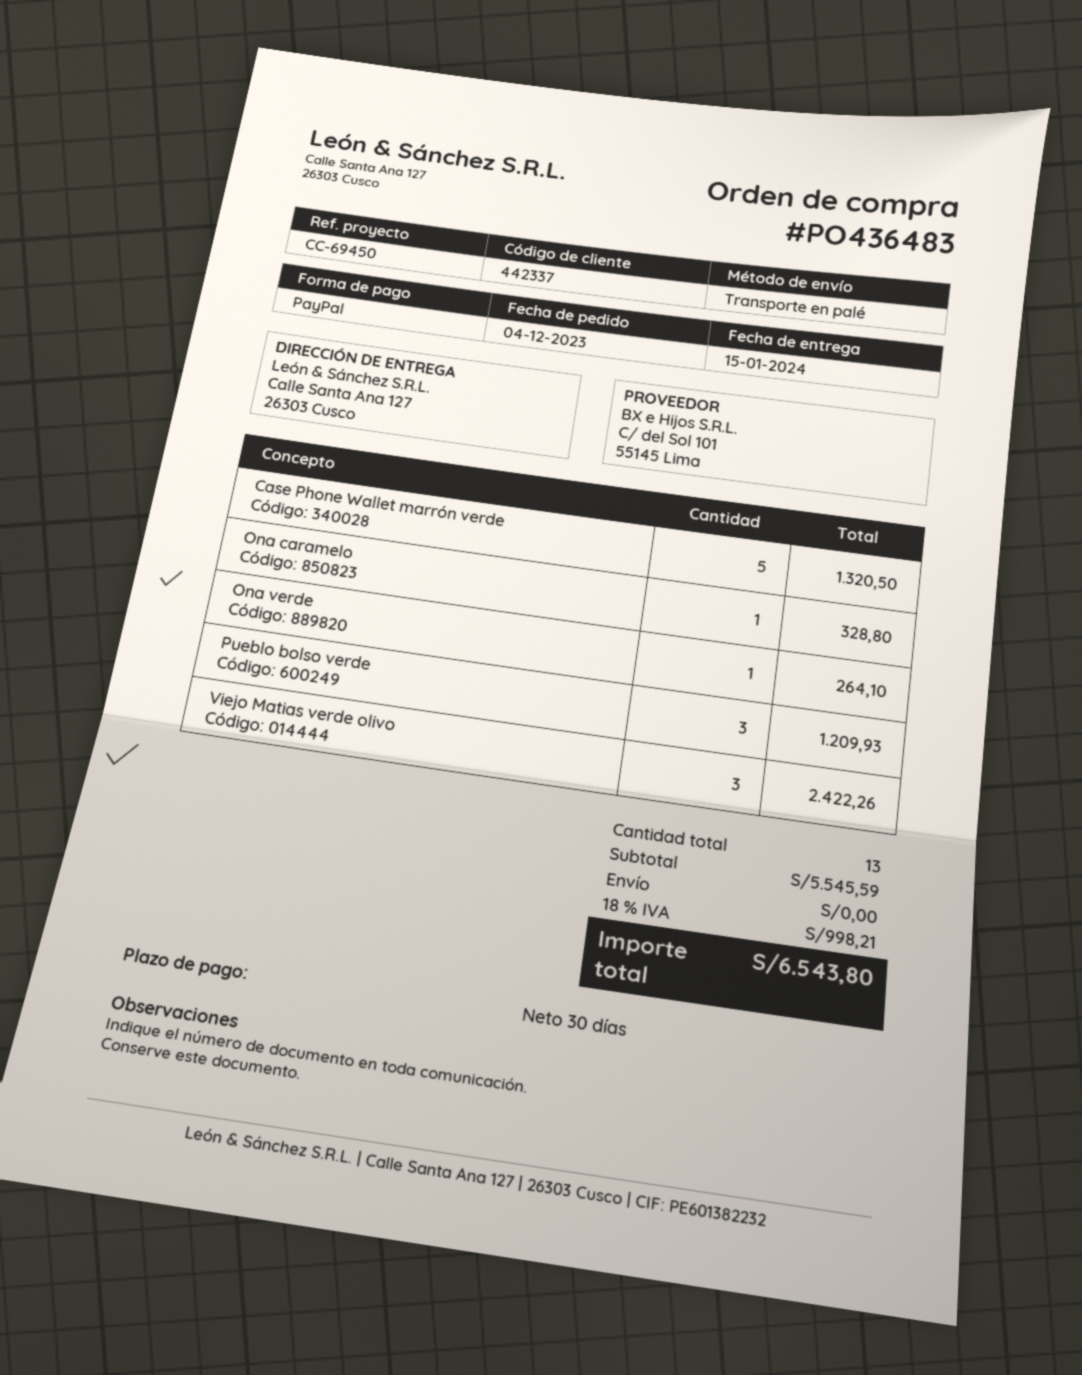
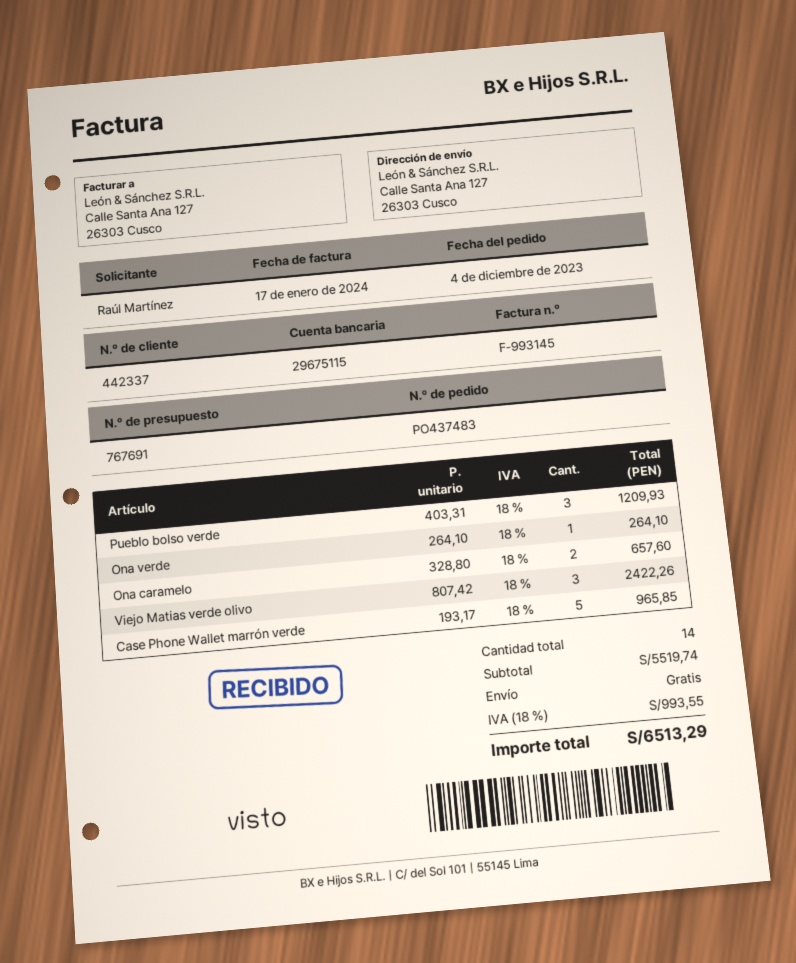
order number: PO436483 -> PO437483
Case Phone Wallet marrón verde: 5 for 1320.50 -> 5 for 965.85
Ona caramelo: 1 for 328.80 -> 2 for 657.60
total quantity: 13 -> 14
subtotal: 5545.59 -> 5519.74
tax: 18% = 998.21 -> 18% = 993.55
total: 6543.80 -> 6513.29

